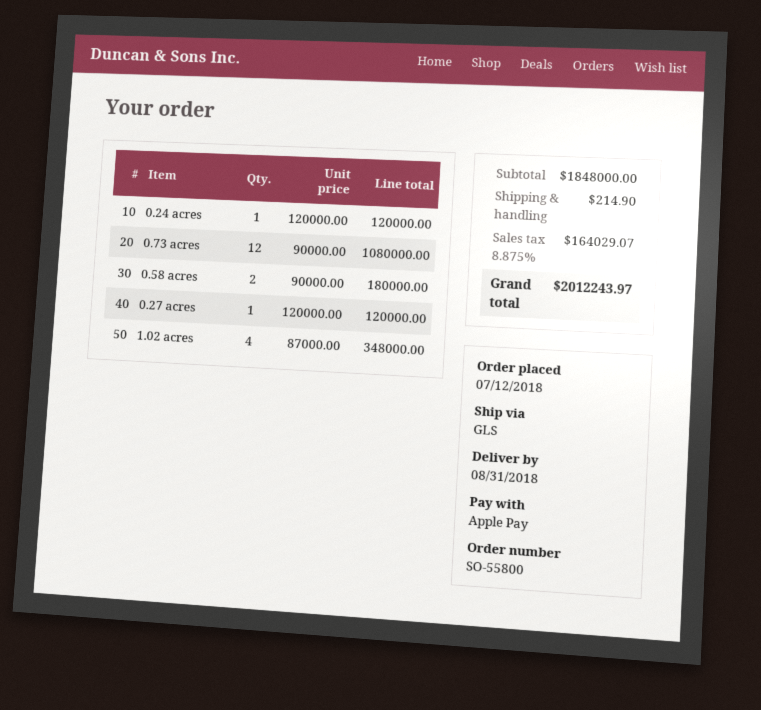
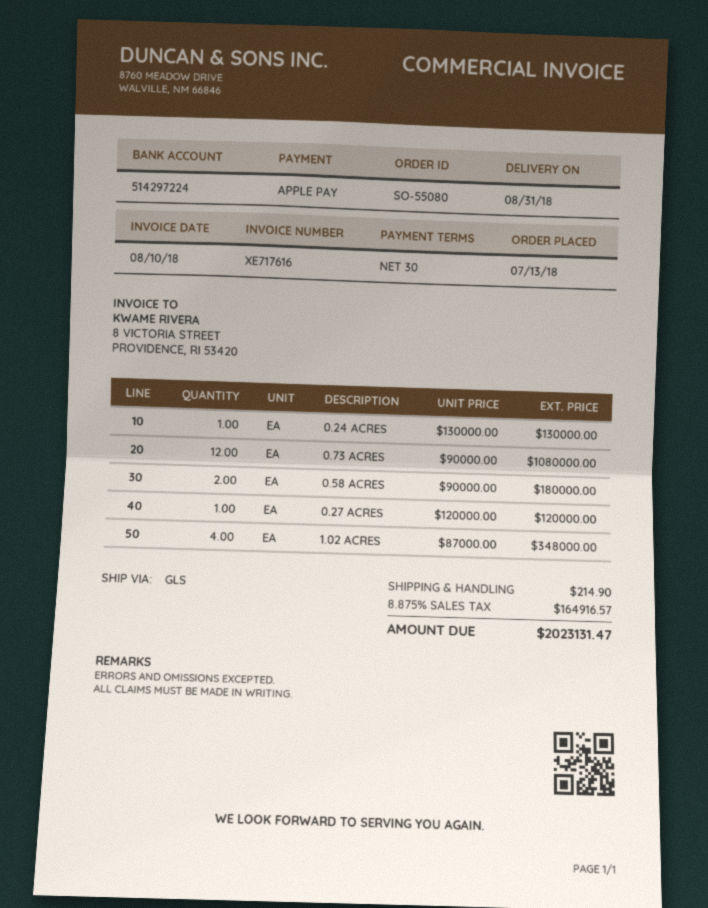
order number: SO-55800 -> SO-55080
order date: 2018-07-12 -> 2018-07-13
0.24 acres: 1 x 120000.00 = 120000.00 -> 1 x 130000.00 = 130000.00
tax: 8.875% = 164029.07 -> 8.875% = 164916.57
total: 2012243.97 -> 2023131.47

